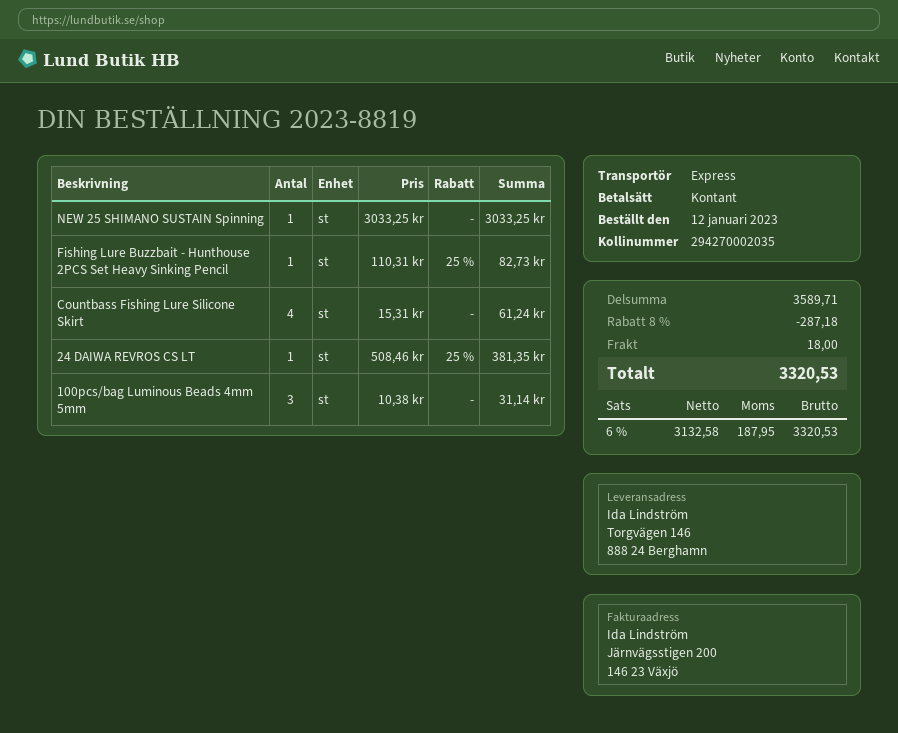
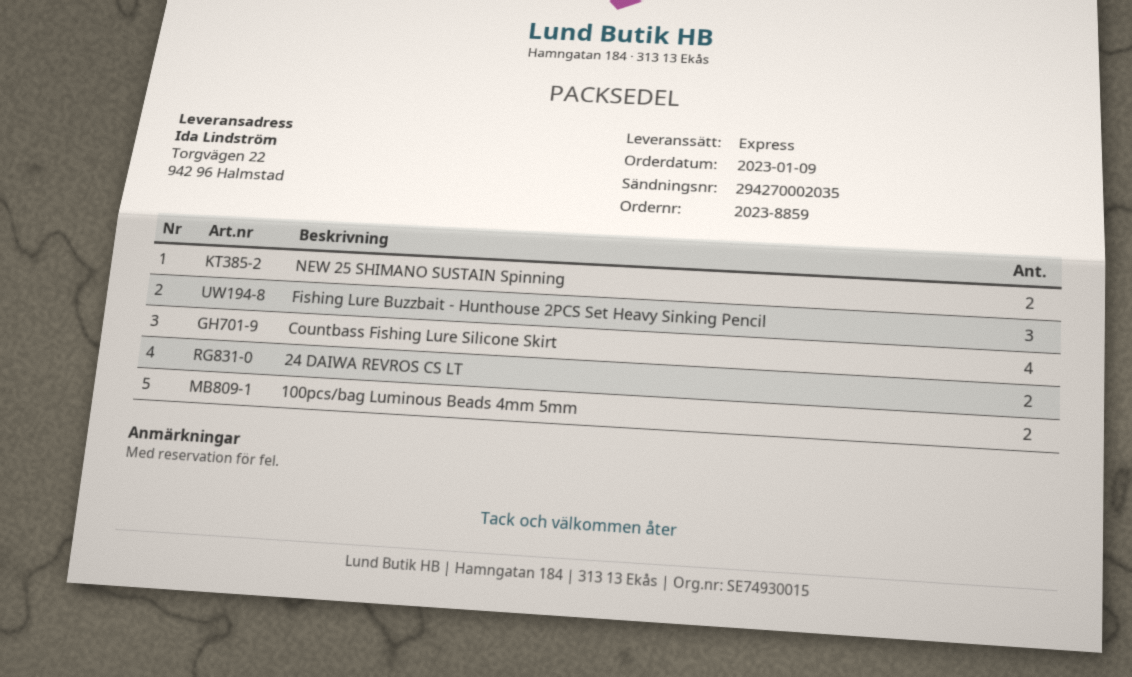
order number: 2023-8819 -> 2023-8859
order date: 2023-01-12 -> 2023-01-09
ship to: Torgvägen 146, 888 24 Berghamn -> Torgvägen 22, 942 96 Halmstad
NEW 25 SHIMANO SUSTAIN Spinning: 1 -> 2
Fishing Lure Buzzbait - Hunthouse 2PCS Set Heavy Sinking Pencil: 1 -> 3
24 DAIWA REVROS CS LT: 1 -> 2
100pcs/bag Luminous Beads 4mm 5mm: 3 -> 2

